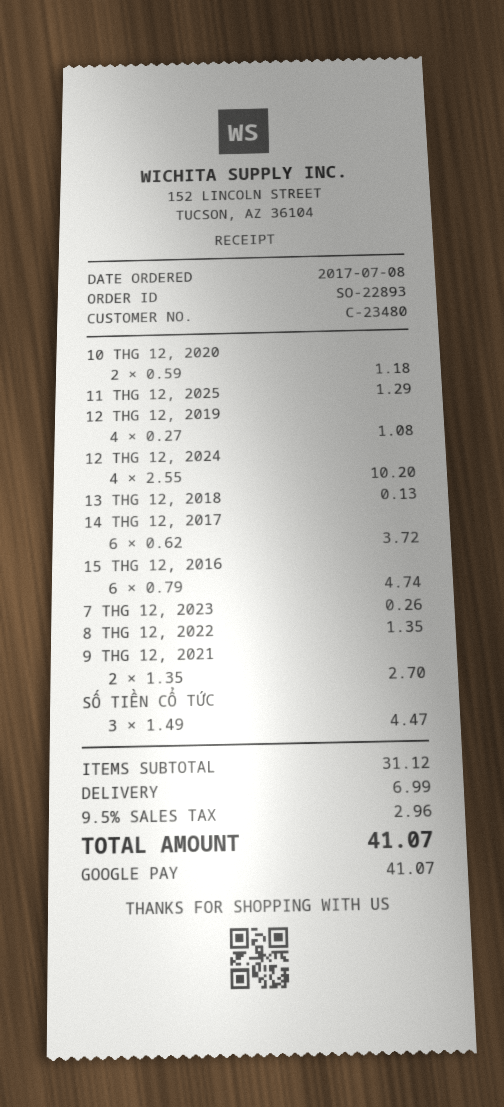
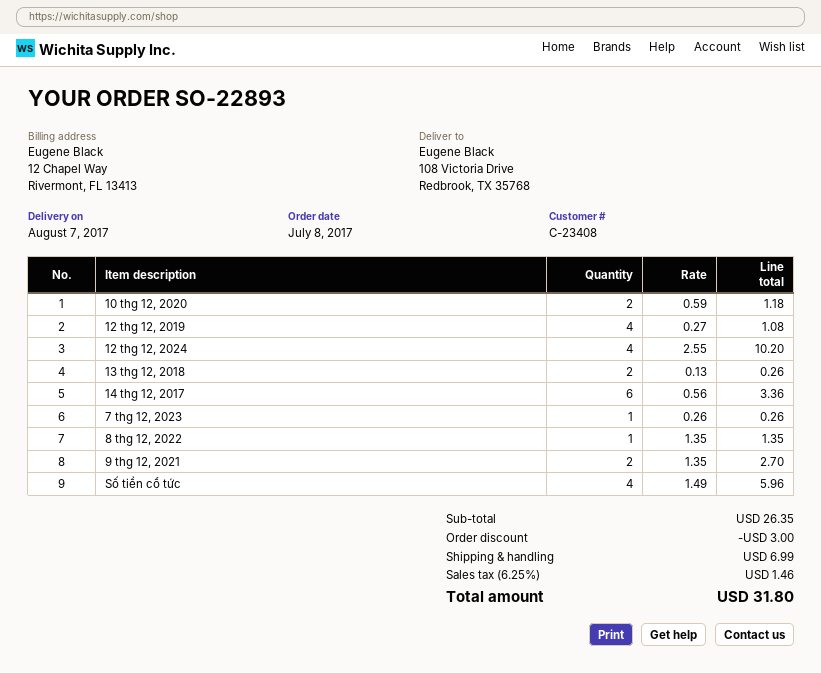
customer number: C-23480 -> C-23408
11 THG 12, 2025: 1 x 1.29 = 1.29 -> none
13 THG 12, 2018: 1 x 0.13 = 0.13 -> 2 x 0.13 = 0.26
14 THG 12, 2017: 6 x 0.62 = 3.72 -> 6 x 0.56 = 3.36
15 THG 12, 2016: 6 x 0.79 = 4.74 -> none
SỐ TIỀN CỔ TỨC: 3 x 1.49 = 4.47 -> 4 x 1.49 = 5.96
subtotal: 31.12 -> 26.35
discount: none -> 3.00
tax: 9.5% = 2.96 -> 6.25% = 1.46
total: 41.07 -> 31.80

